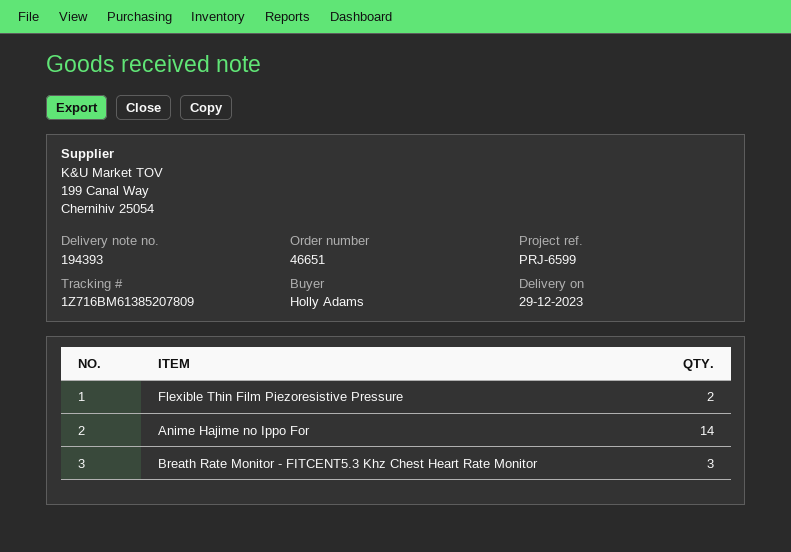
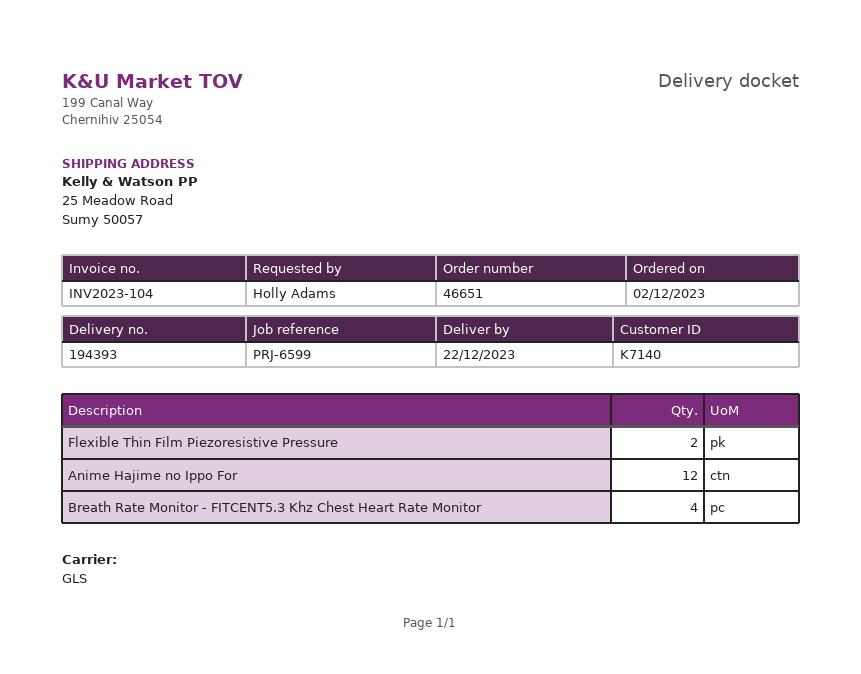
delivery date: 2023-12-29 -> 2023-12-22
Anime Hajime no Ippo For: 14 -> 12
Breath Rate Monitor - FITCENT5.3 Khz Chest Heart Rate Monitor: 3 -> 4

